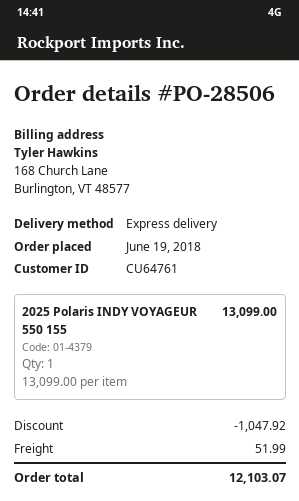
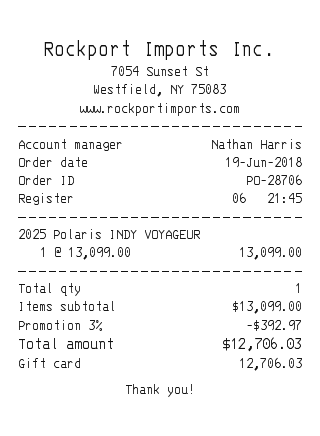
order number: PO-28506 -> PO-28706
discount: 1047.92 -> 392.97
shipping: 51.99 -> none
total: 12103.07 -> 12706.03

